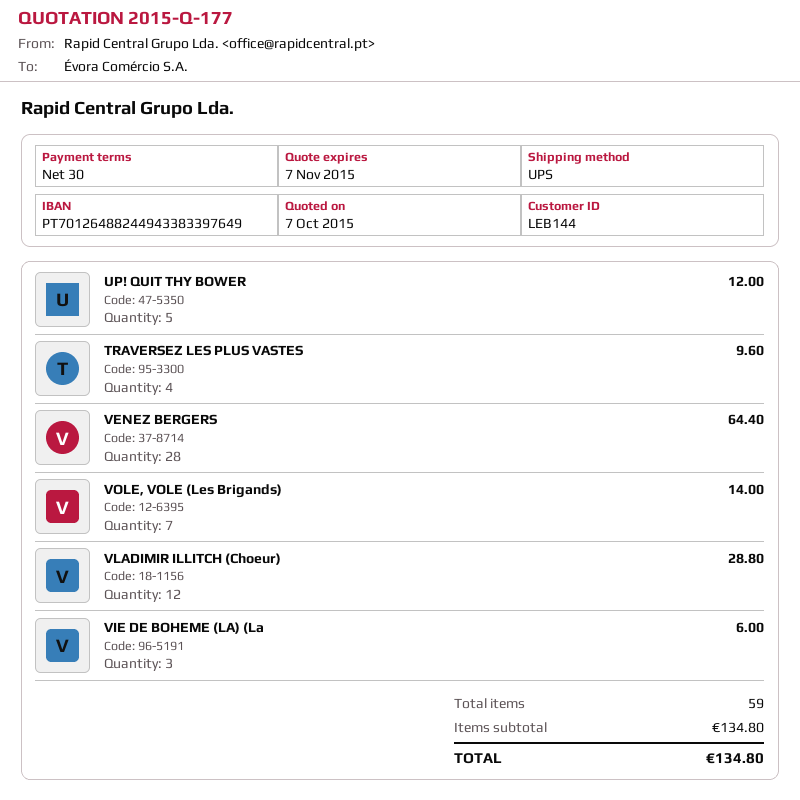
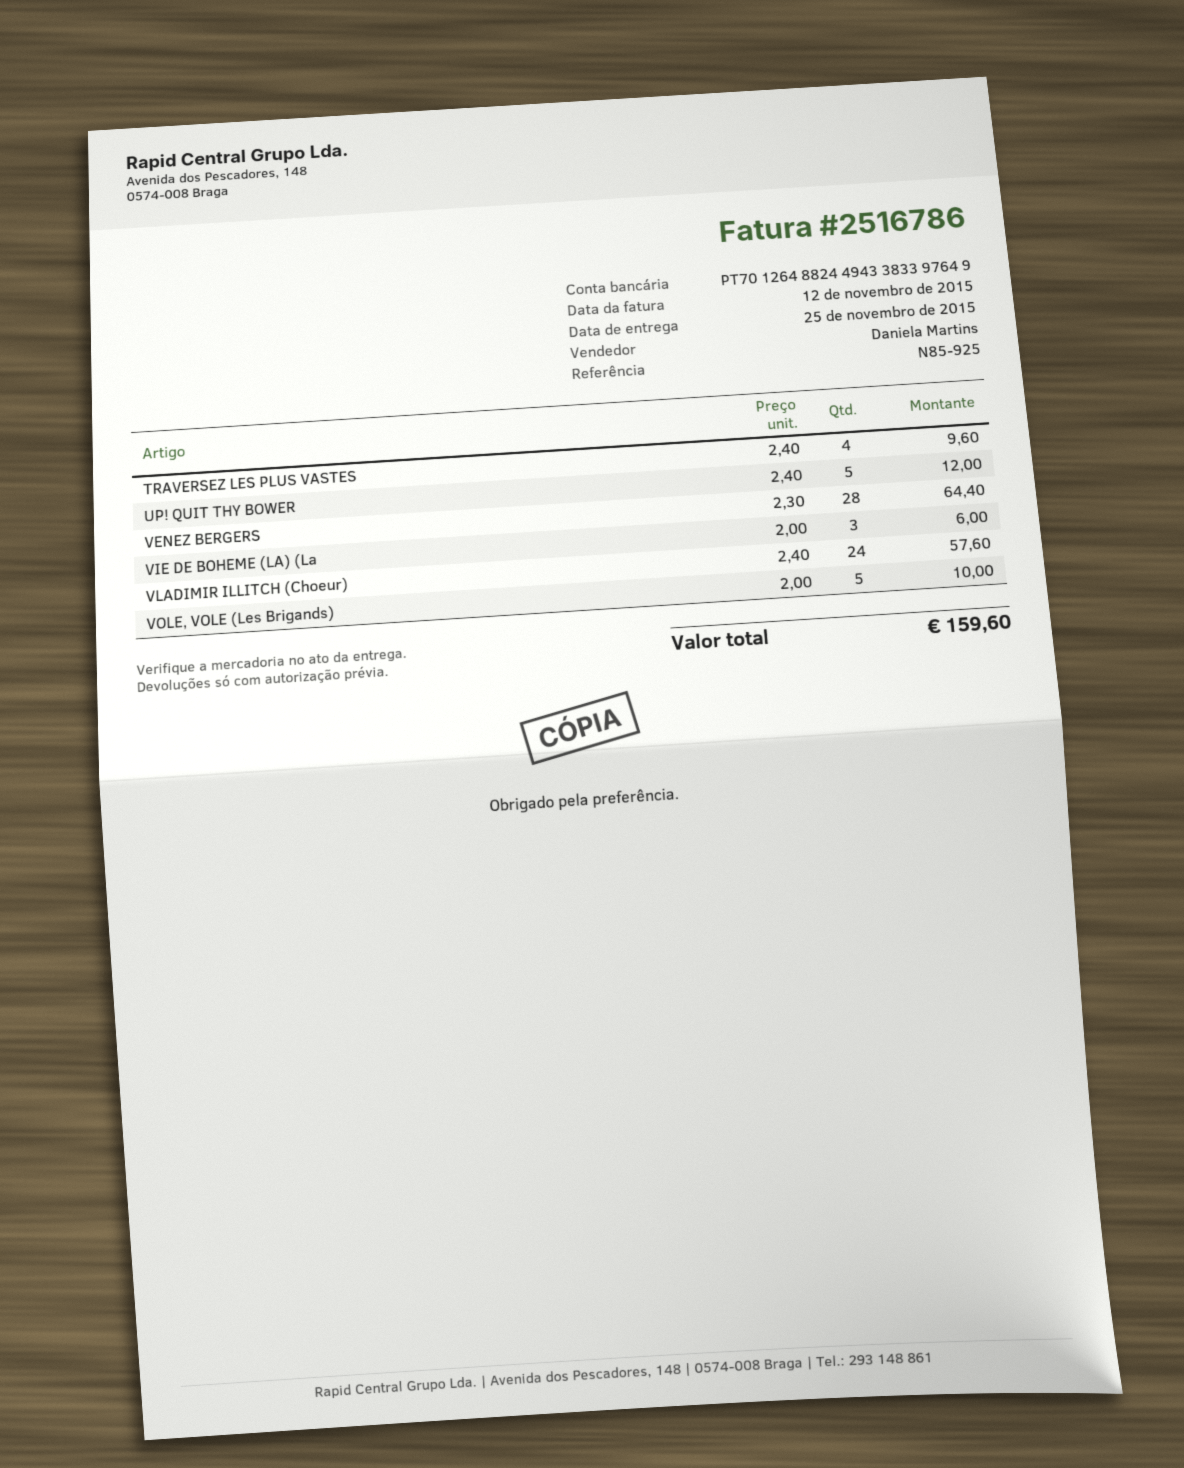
VOLE, VOLE (Les Brigands): 7 for 14.00 -> 5 for 10.00
VLADIMIR ILLITCH (Choeur): 12 for 28.80 -> 24 for 57.60
total: 134.80 -> 159.60

